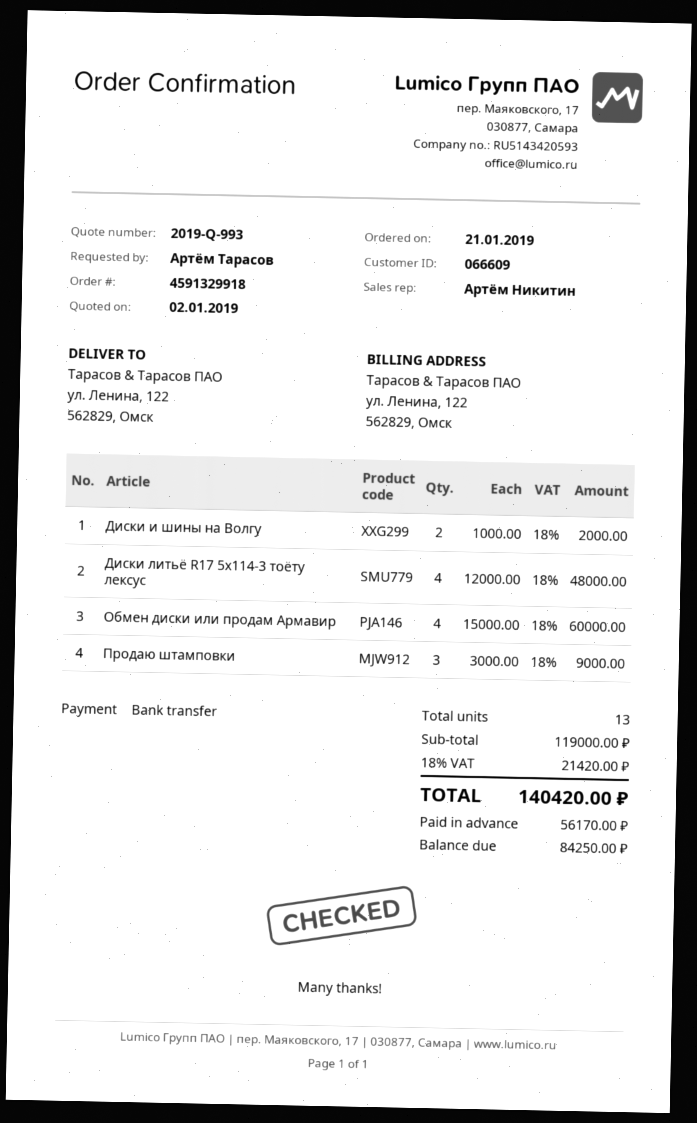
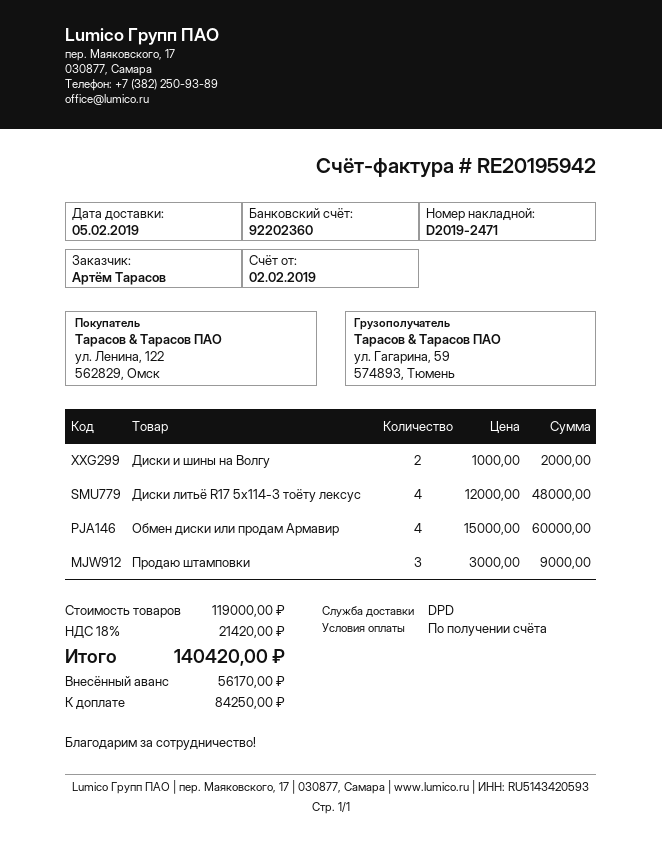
ship to: ул. Ленина, 122, 562829, Омск -> ул. Гагарина, 59, 574893, Тюмень

